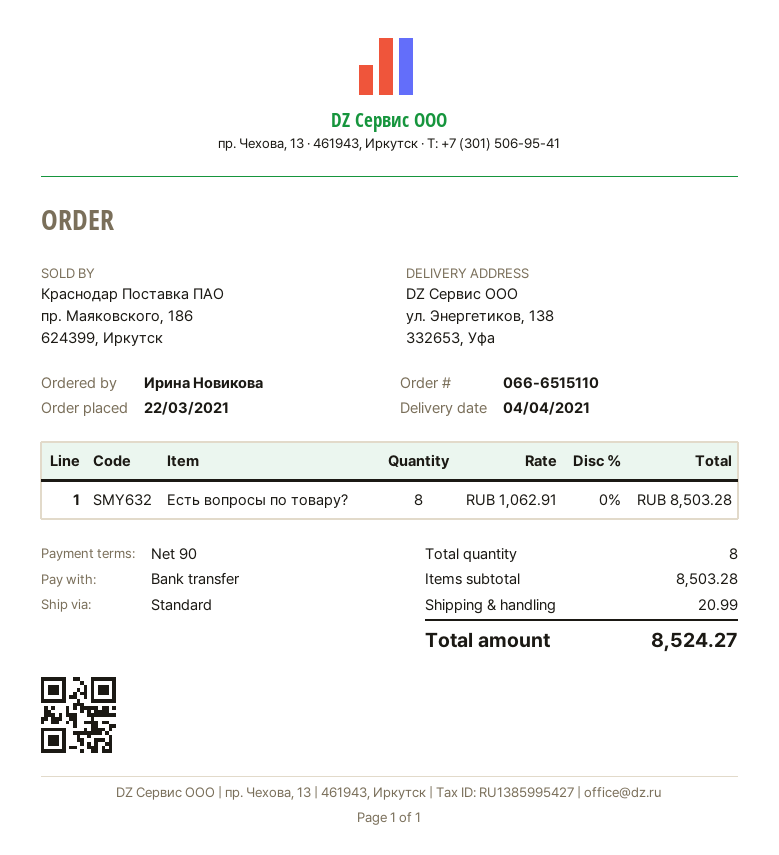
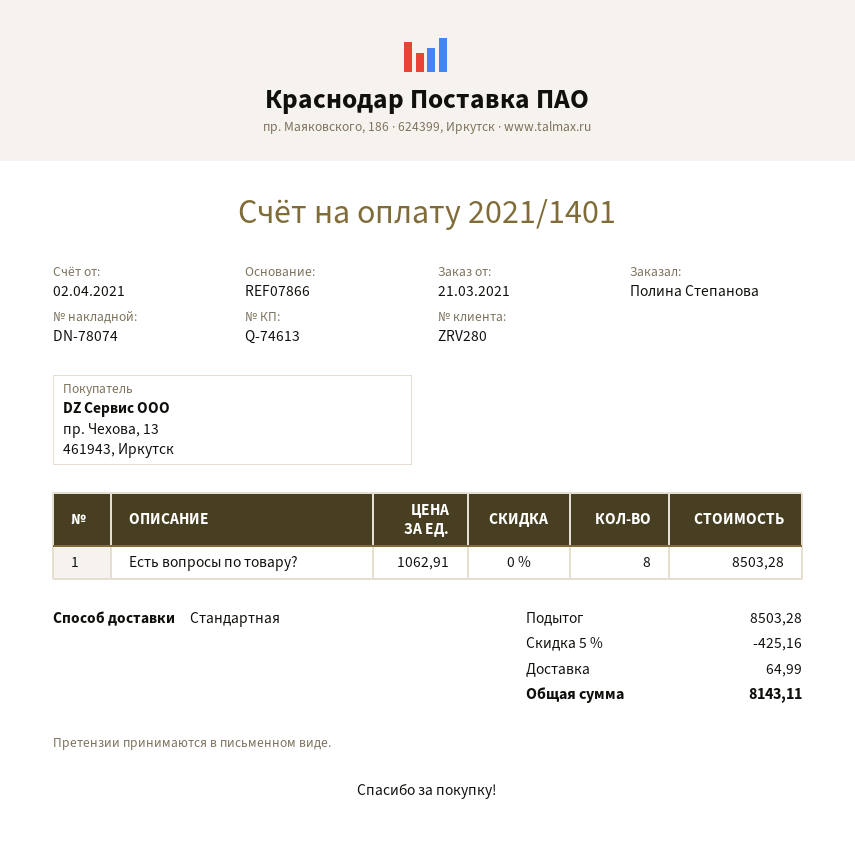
order date: 2021-03-22 -> 2021-03-21
ordered by: Ирина Новикова -> Полина Степанова
discount: none -> 5% = 425.16
shipping: 20.99 -> 64.99
total: 8524.27 -> 8143.11

